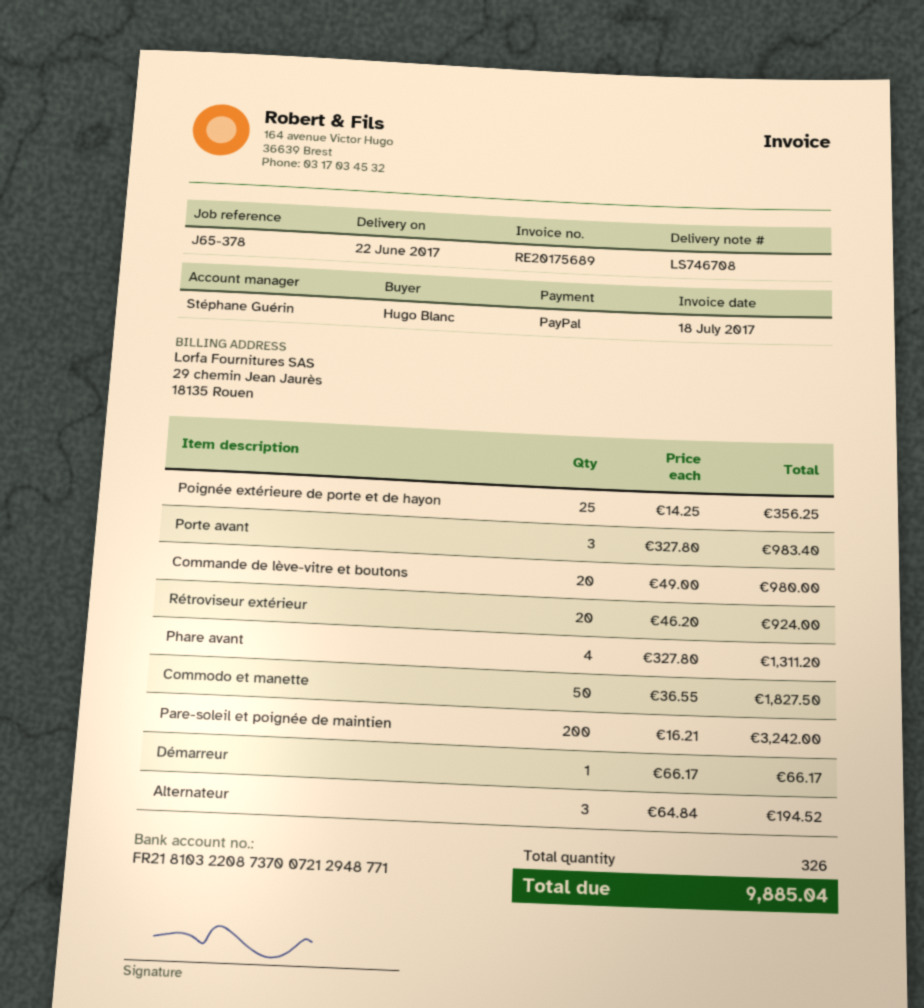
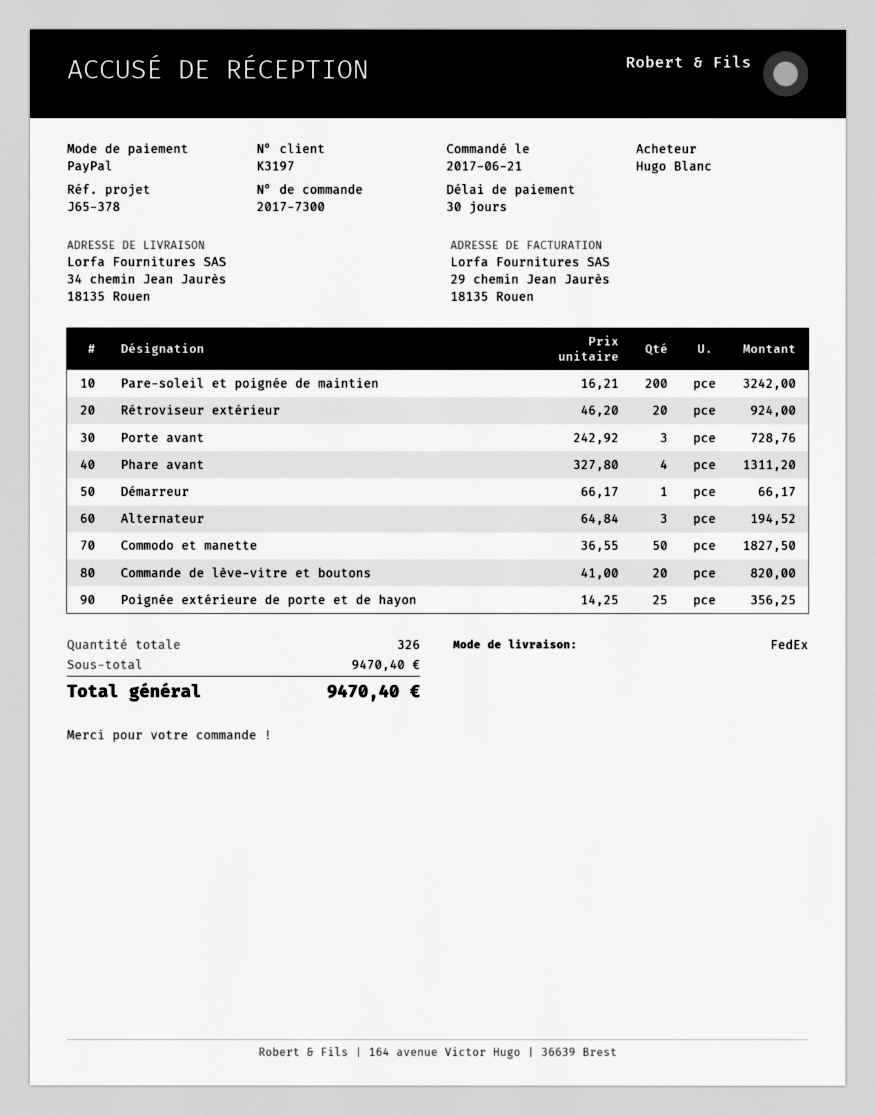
Porte avant: 3 x 327.80 = 983.40 -> 3 x 242.92 = 728.76
Commande de lève-vitre et boutons: 20 x 49.00 = 980.00 -> 20 x 41.00 = 820.00
total: 9885.04 -> 9470.40

